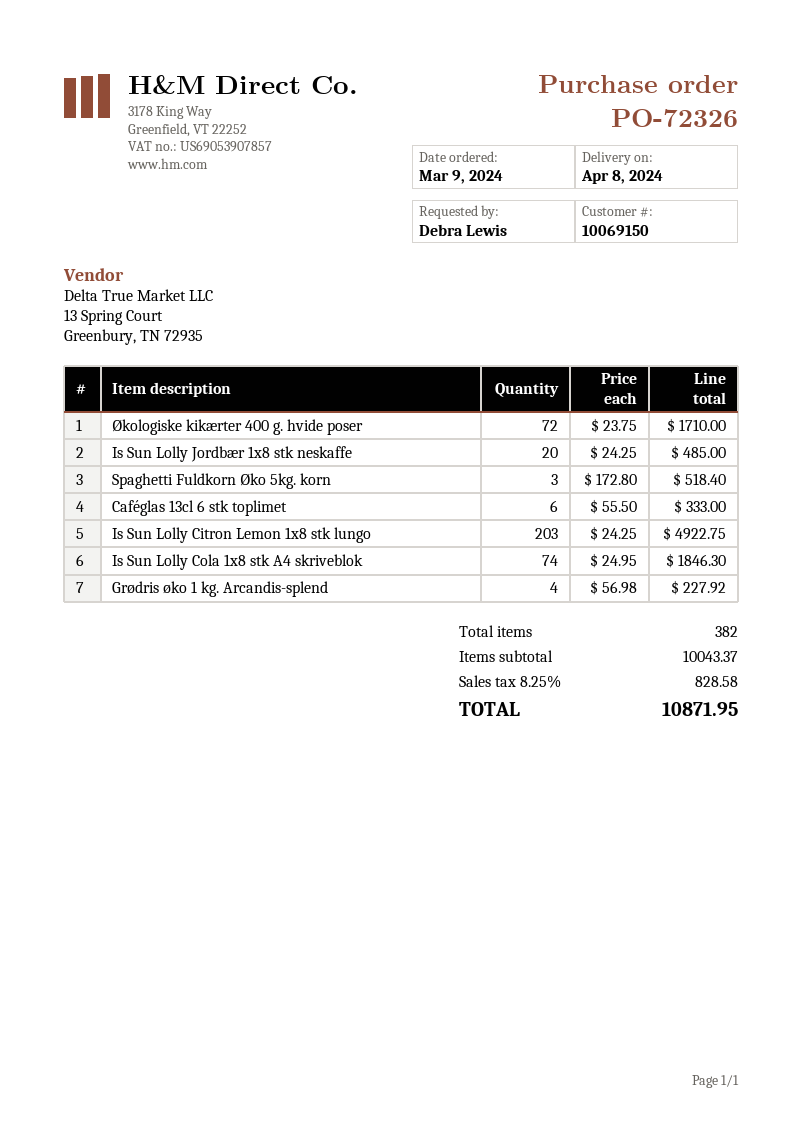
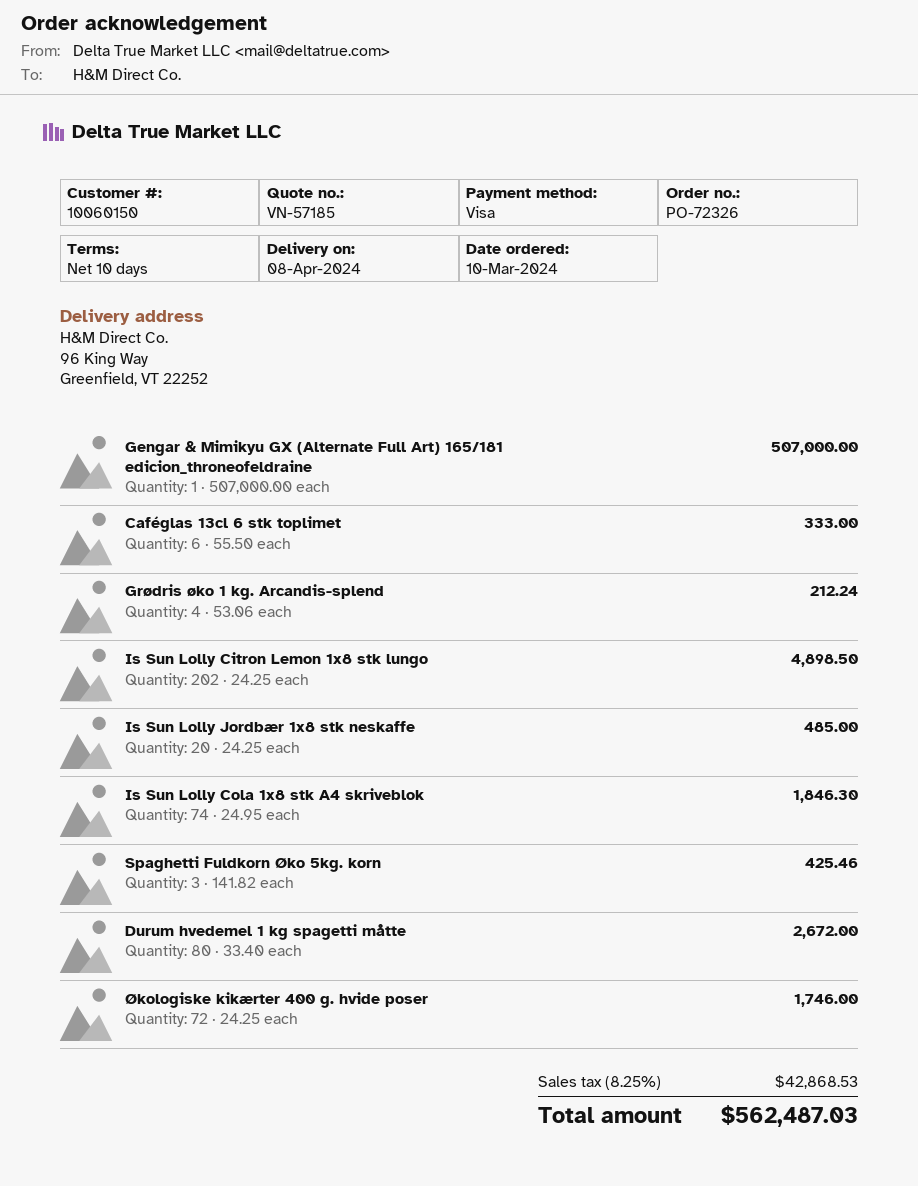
order date: 2024-03-09 -> 2024-03-10
customer number: 10069150 -> 10060150
Økologiske kikærter 400 g. hvide poser: 72 x 23.75 = 1710.00 -> 72 x 24.25 = 1746.00
Spaghetti Fuldkorn Øko 5kg. korn: 3 x 172.80 = 518.40 -> 3 x 141.82 = 425.46
Is Sun Lolly Citron Lemon 1x8 stk lungo: 203 x 24.25 = 4922.75 -> 202 x 24.25 = 4898.50
Grødris øko 1 kg. Arcandis-splend: 4 x 56.98 = 227.92 -> 4 x 53.06 = 212.24
Gengar & Mimikyu GX (Alternate Full Art) 165/181 edicion_throneofeldraine: none -> 1 x 507000.00 = 507000.00
Durum hvedemel 1 kg spagetti måtte: none -> 80 x 33.40 = 2672.00
tax: 8.25% = 828.58 -> 8.25% = 42868.53
total: 10871.95 -> 562487.03

